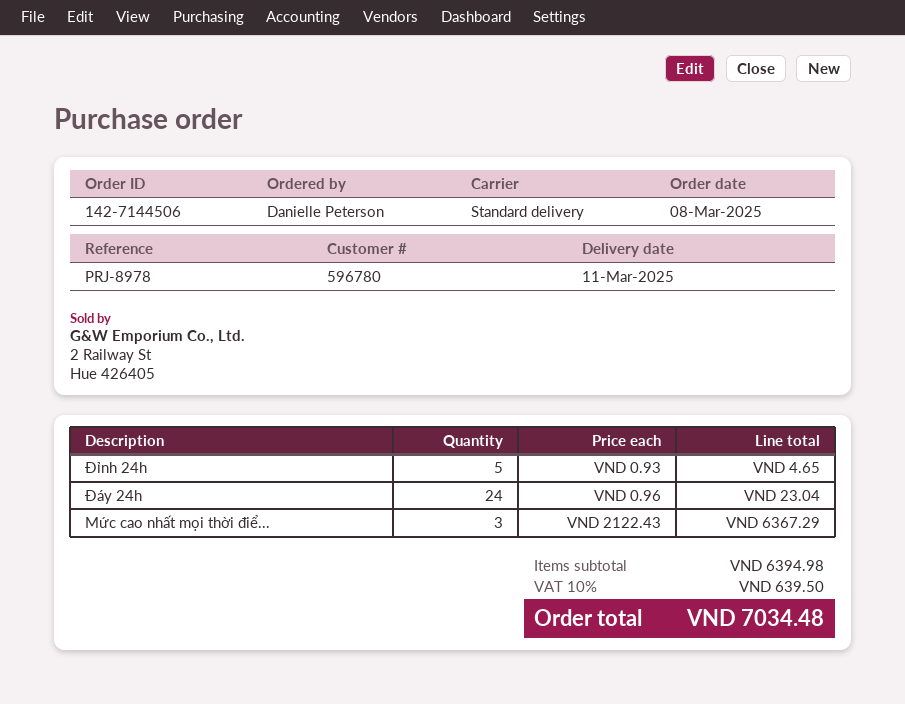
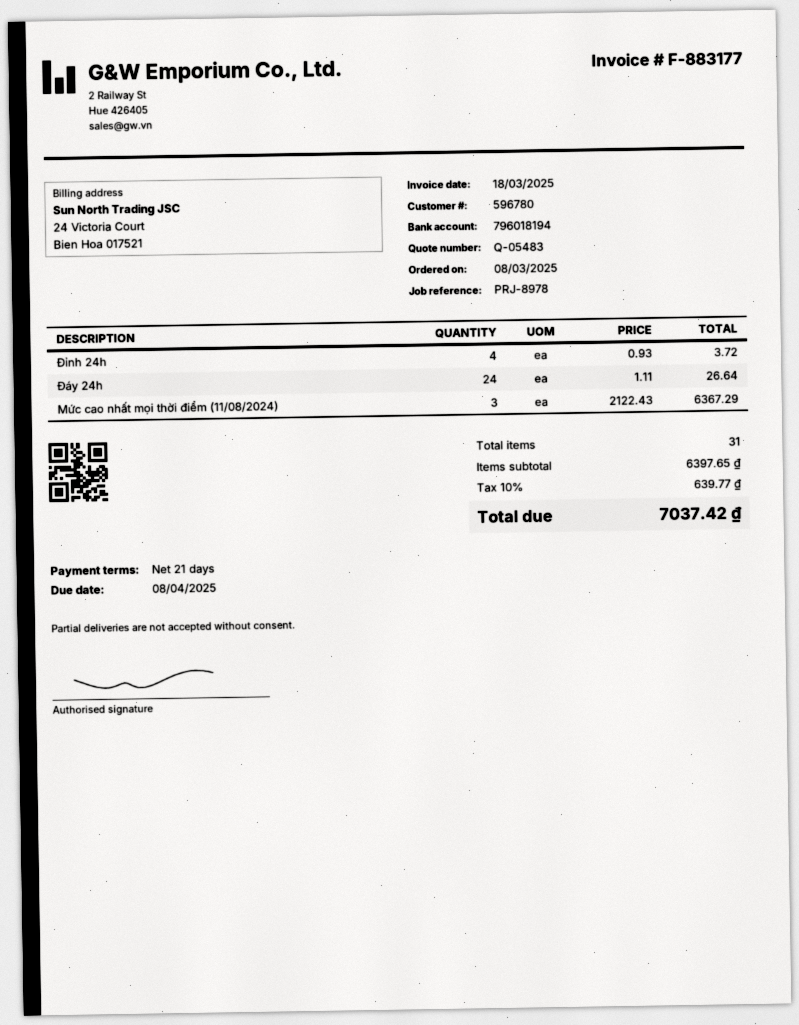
Đỉnh 24h: 5 x 0.93 = 4.65 -> 4 x 0.93 = 3.72
Đáy 24h: 24 x 0.96 = 23.04 -> 24 x 1.11 = 26.64
subtotal: 6394.98 -> 6397.65
tax: 10% = 639.50 -> 10% = 639.77
total: 7034.48 -> 7037.42

